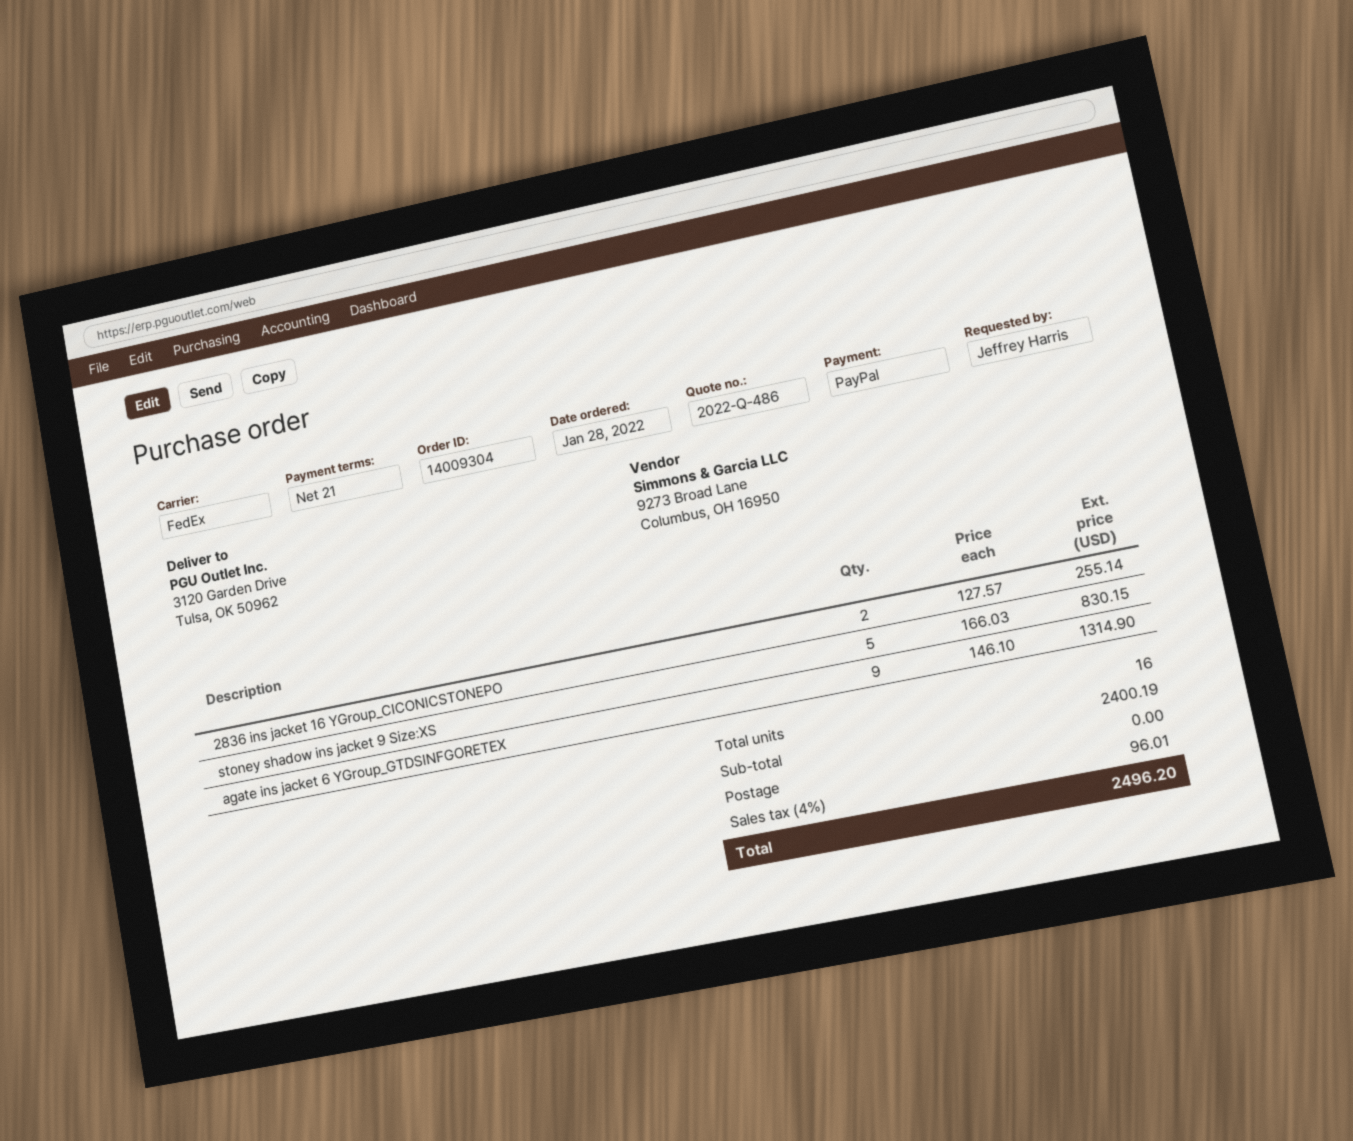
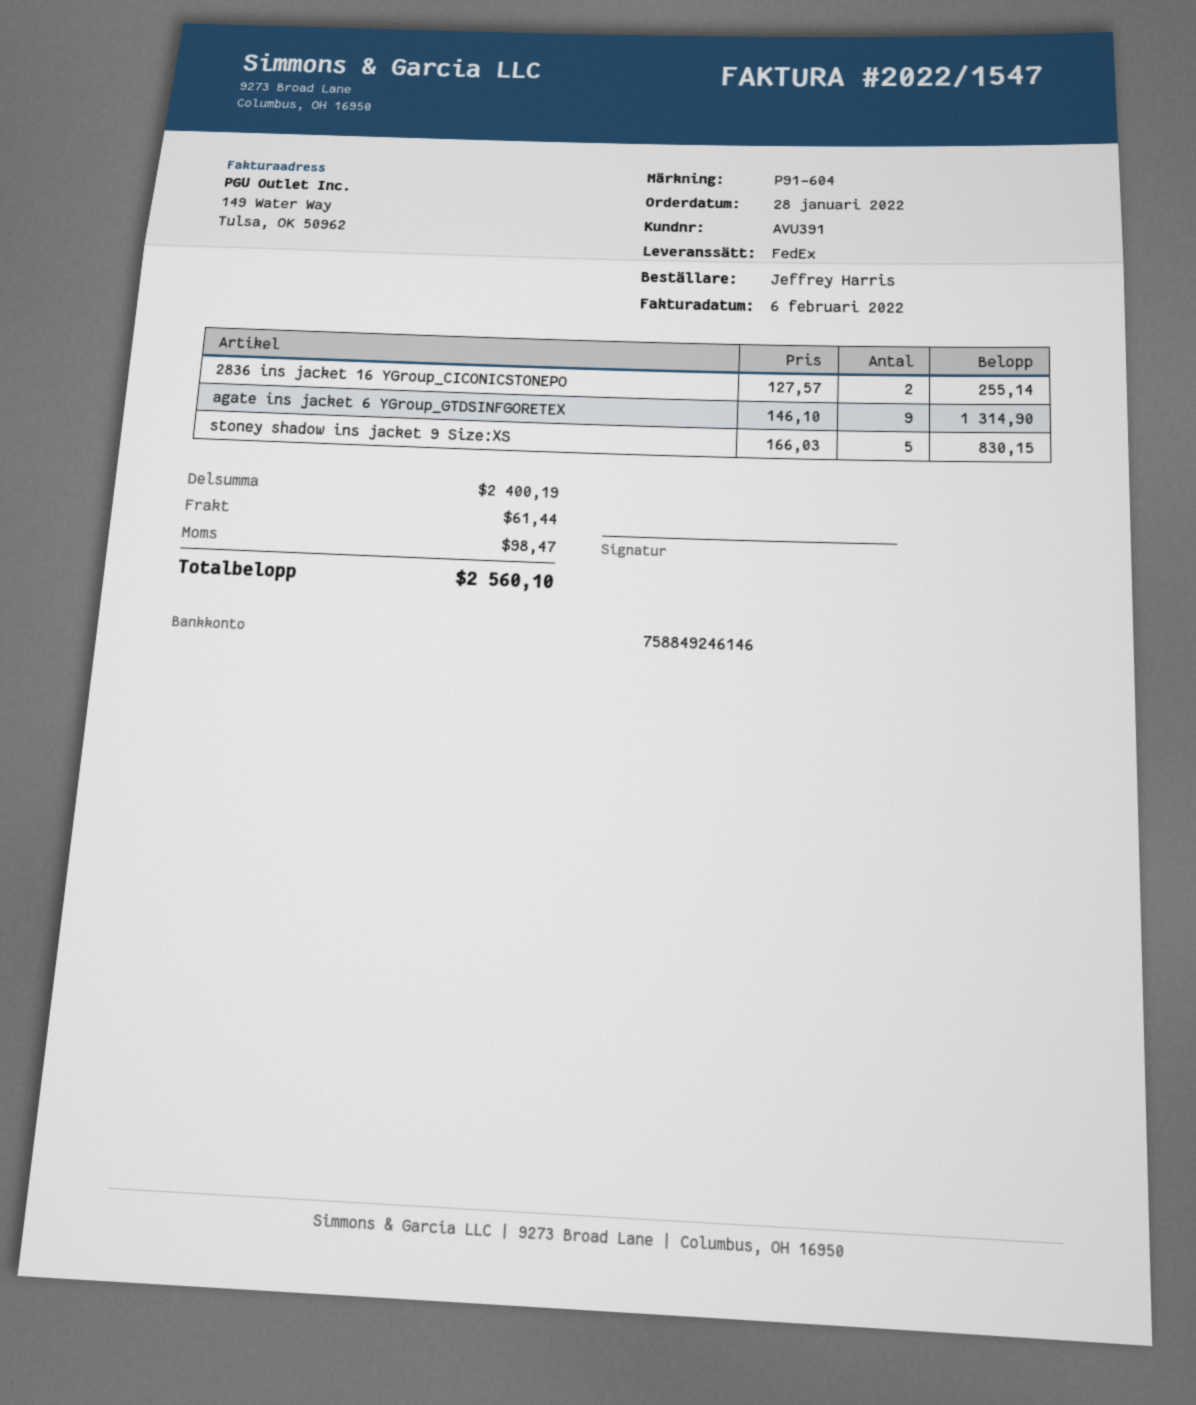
shipping: 0.00 -> 61.44
tax: 96.01 -> 98.47
total: 2496.20 -> 2560.10

